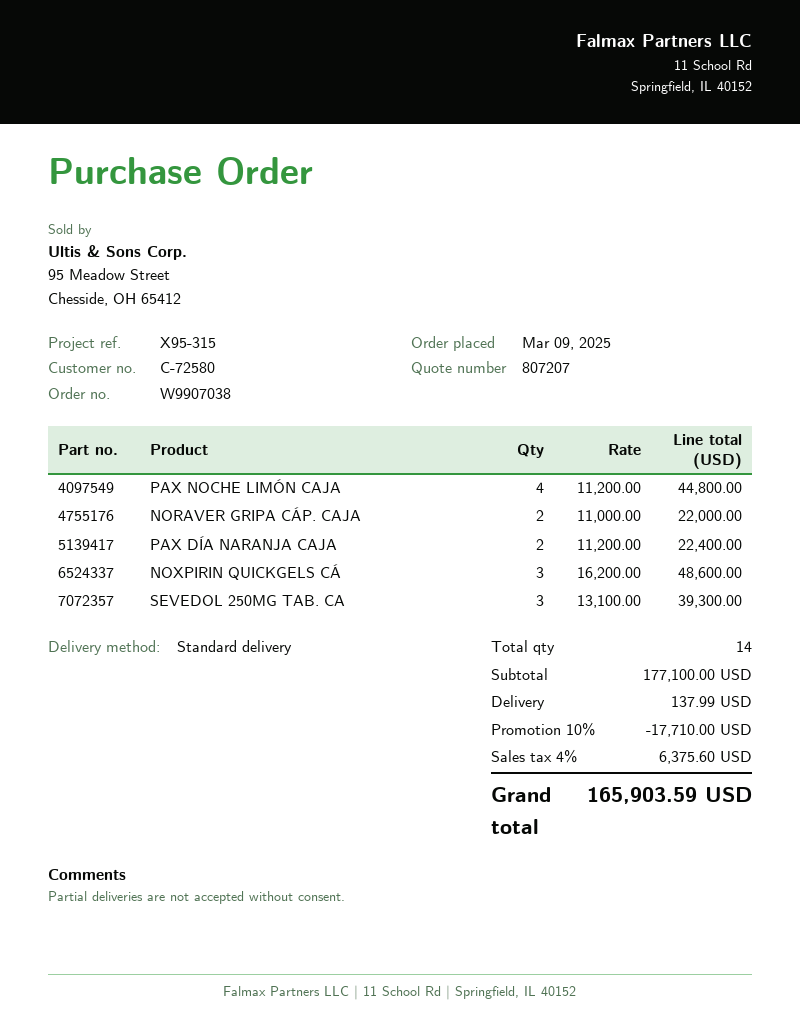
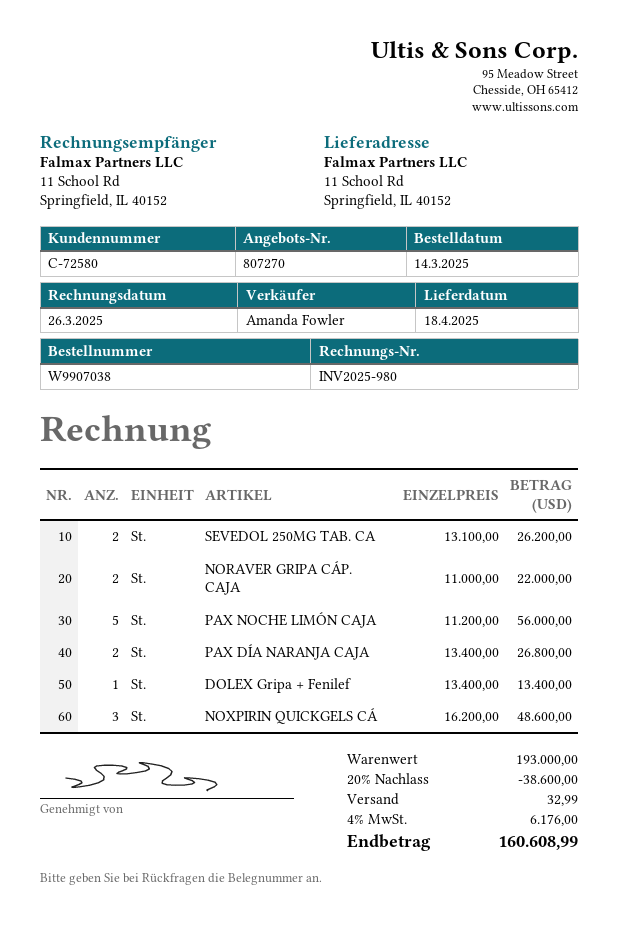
quote number: 807207 -> 807270
order date: 2025-03-09 -> 2025-03-14
PAX NOCHE LIMÓN CAJA: 4 x 11200.00 = 44800.00 -> 5 x 11200.00 = 56000.00
PAX DÍA NARANJA CAJA: 2 x 11200.00 = 22400.00 -> 2 x 13400.00 = 26800.00
SEVEDOL 250MG TAB. CA: 3 x 13100.00 = 39300.00 -> 2 x 13100.00 = 26200.00
DOLEX Gripa + Fenilef: none -> 1 x 13400.00 = 13400.00
subtotal: 177100.00 -> 193000.00
discount: 10% = 17710.00 -> 20% = 38600.00
shipping: 137.99 -> 32.99
tax: 4% = 6375.60 -> 4% = 6176.00
total: 165903.59 -> 160608.99

